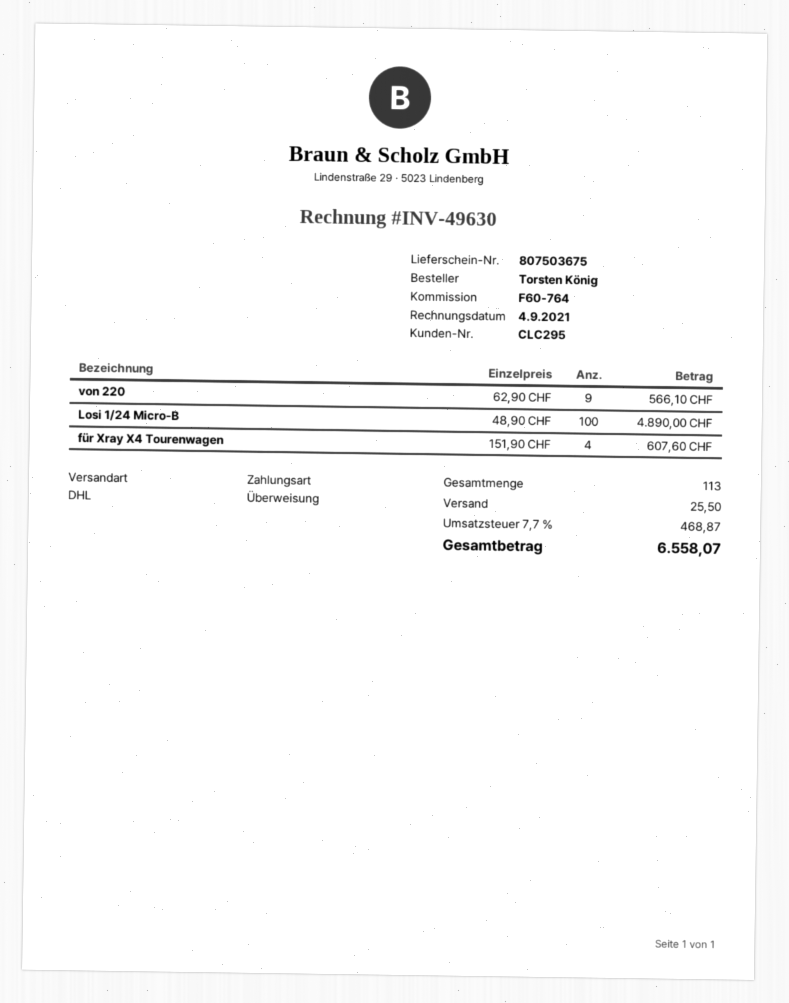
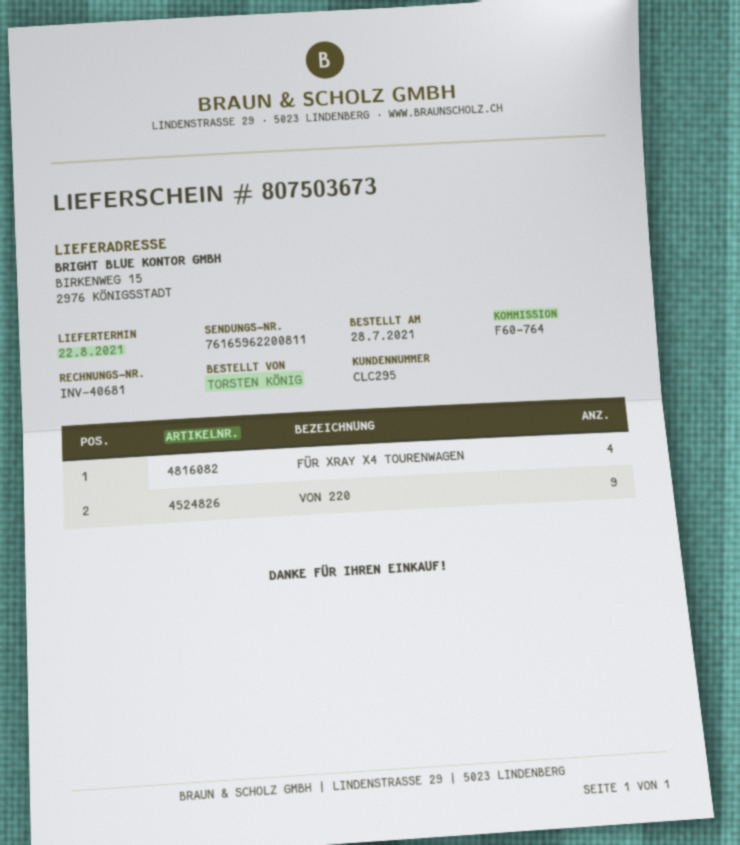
delivery note number: 807503675 -> 807503673
invoice number: INV-49630 -> INV-40681
Losi 1/24 Micro-B: 100 -> none

